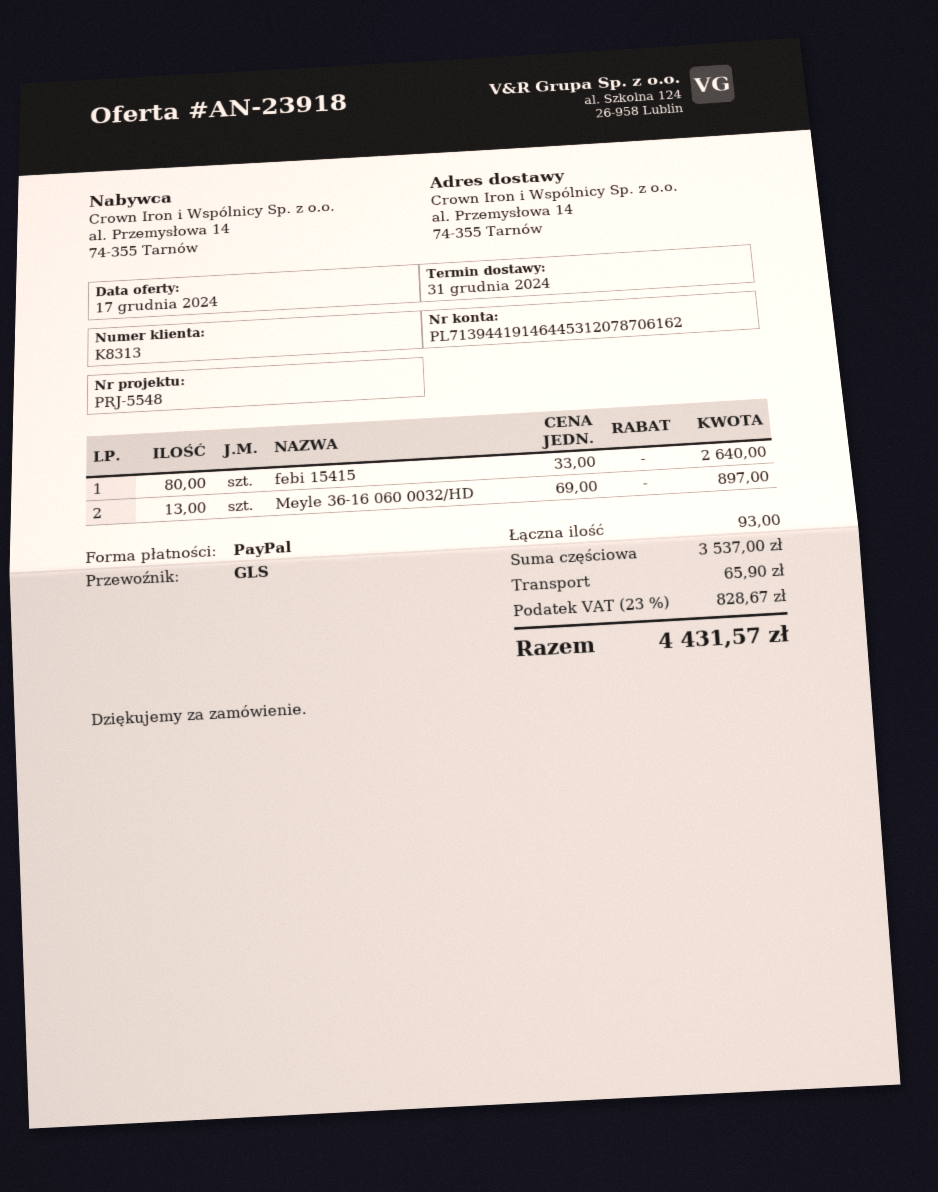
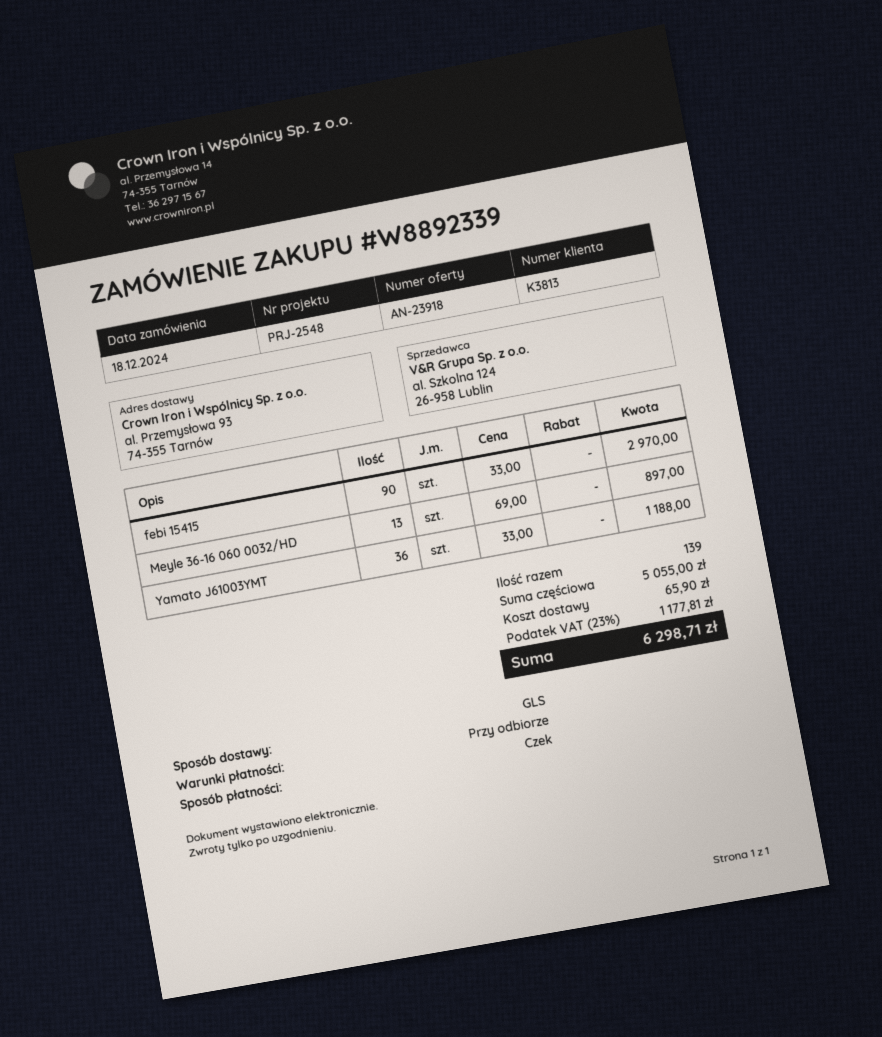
customer number: K8313 -> K3813
reference: PRJ-5548 -> PRJ-2548
payment method: PayPal -> cheque
ship to: al. Przemysłowa 14, 74-355 Tarnów -> al. Przemysłowa 93, 74-355 Tarnów
febi 15415: 80 x 33.00 = 2640.00 -> 90 x 33.00 = 2970.00
Yamato J61003YMT: none -> 36 x 33.00 = 1188.00
total quantity: 93 -> 139
subtotal: 3537.00 -> 5055.00
tax: 23% = 828.67 -> 23% = 1177.81
total: 4431.57 -> 6298.71

